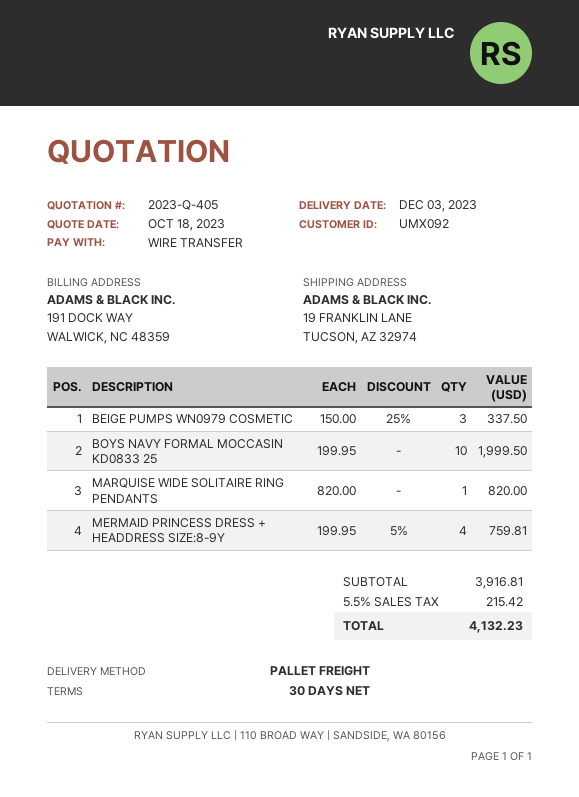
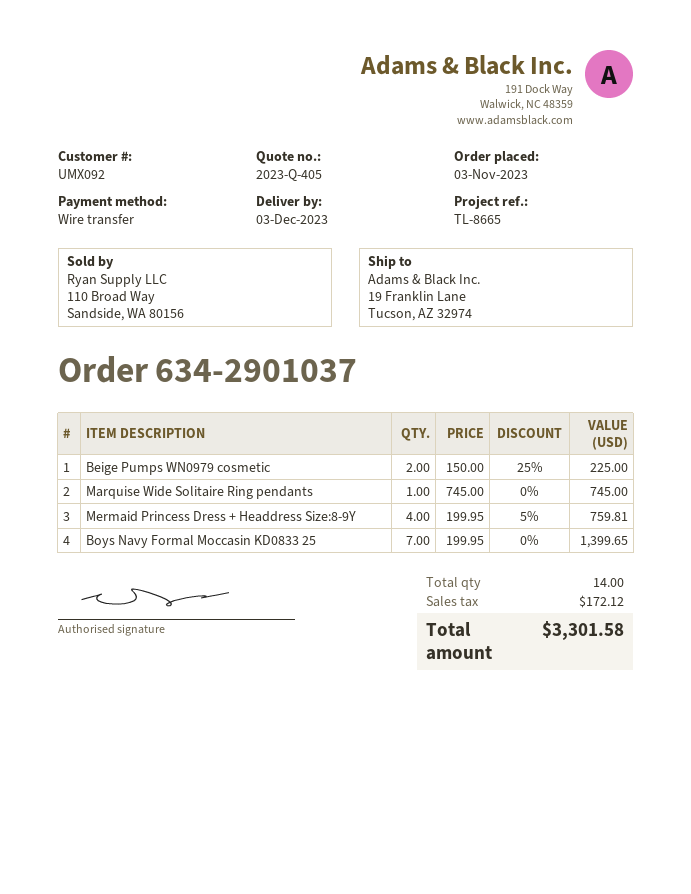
BEIGE PUMPS WN0979 COSMETIC: 3 x 150.00 - 25% = 337.50 -> 2 x 150.00 - 25% = 225.00
BOYS NAVY FORMAL MOCCASIN KD0833 25: 10 x 199.95 = 1999.50 -> 7 x 199.95 = 1399.65
MARQUISE WIDE SOLITAIRE RING PENDANTS: 1 x 820.00 = 820.00 -> 1 x 745.00 = 745.00
tax: 215.42 -> 172.12
total: 4132.23 -> 3301.58

